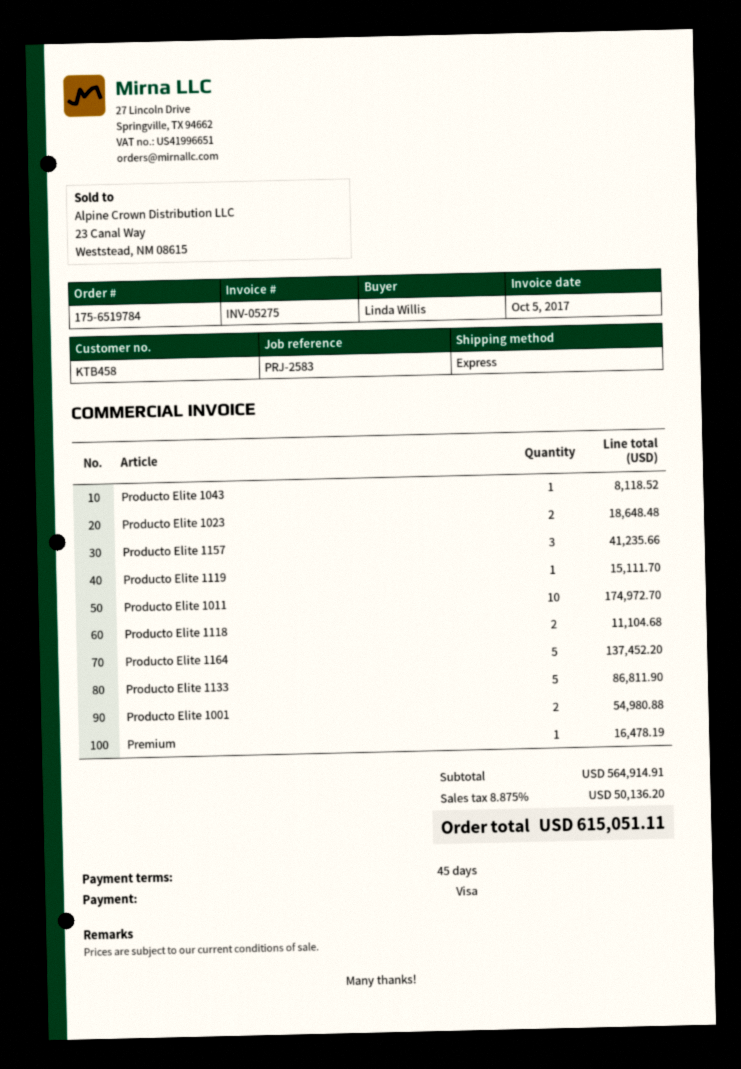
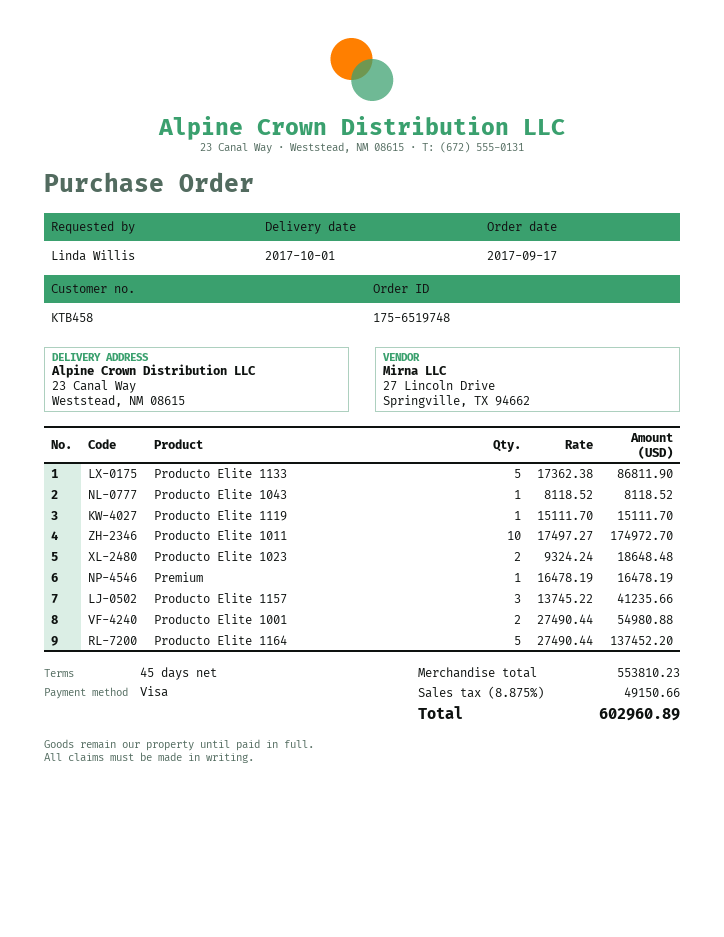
order number: 175-6519784 -> 175-6519748
Producto Elite 1118: 2 for 11104.68 -> none
subtotal: 564914.91 -> 553810.23
tax: 8.875% = 50136.20 -> 8.875% = 49150.66
total: 615051.11 -> 602960.89

